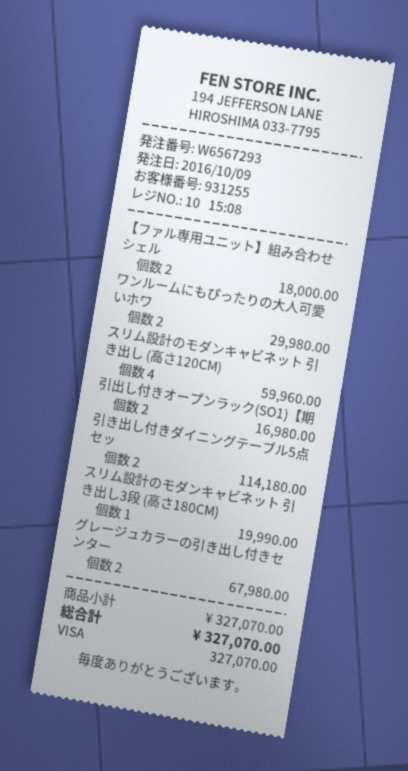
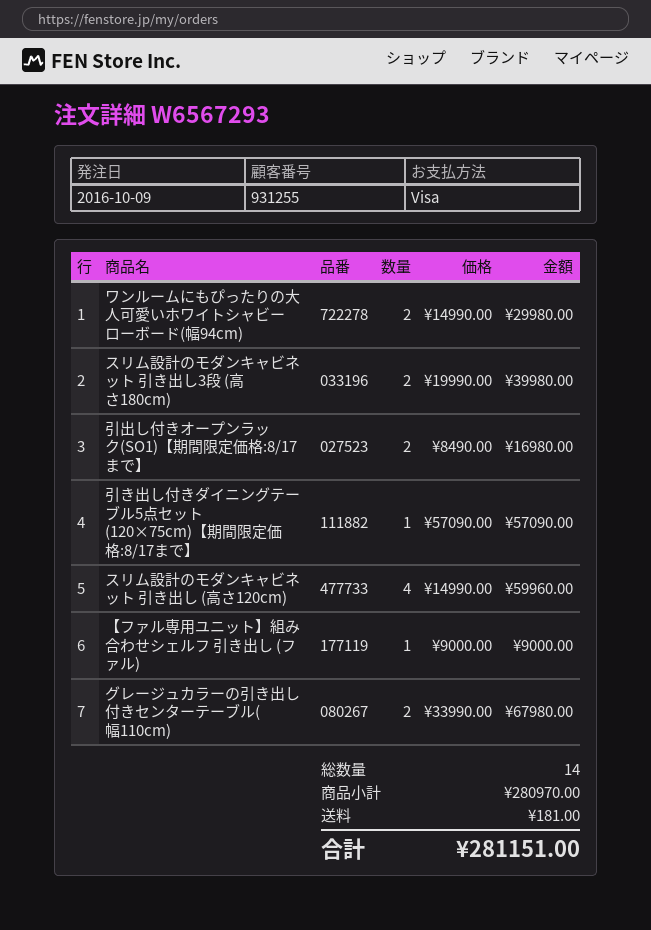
【ファル専用ユニット】組み合わせシェル: 2 for 18000.00 -> 1 for 9000.00
引き出し付きダイニングテーブル5点セッ: 2 for 114180.00 -> 1 for 57090.00
スリム設計のモダンキャビネット 引き出し3段 (高さ180CM): 1 for 19990.00 -> 2 for 39980.00
subtotal: 327070.00 -> 280970.00
shipping: none -> 181.00
total: 327070.00 -> 281151.00

